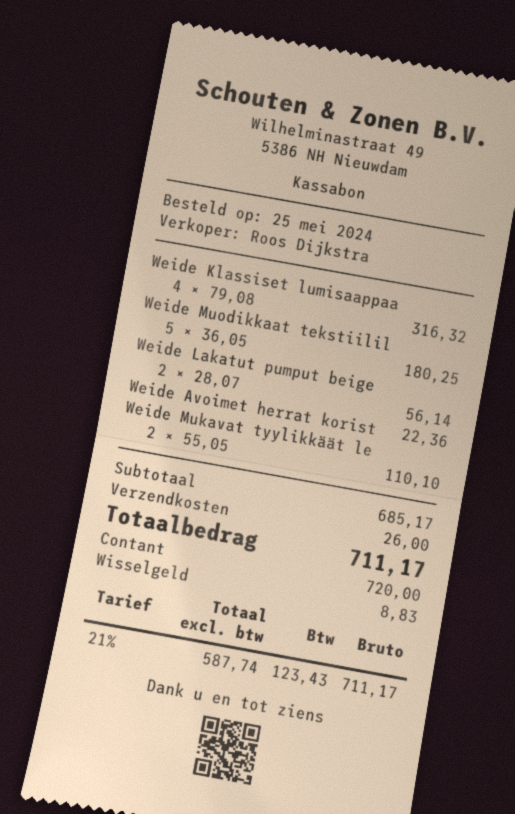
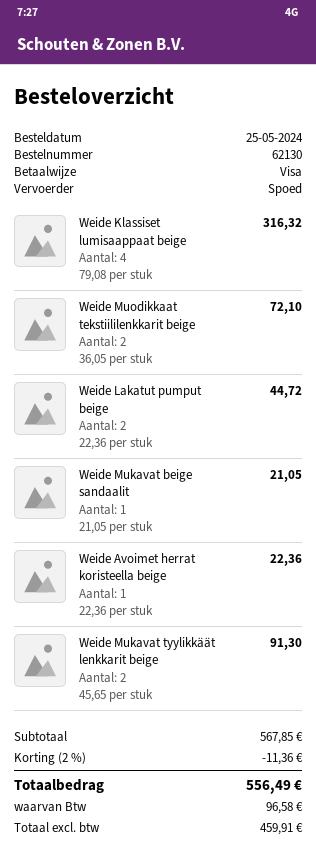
payment method: cash -> Visa
Weide Muodikkaat tekstiilil: 5 x 36.05 = 180.25 -> 2 x 36.05 = 72.10
Weide Lakatut pumput beige: 2 x 28.07 = 56.14 -> 2 x 22.36 = 44.72
Weide Mukavat tyylikkäät le: 2 x 55.05 = 110.10 -> 2 x 45.65 = 91.30
Weide Mukavat beige sandaalit: none -> 1 x 21.05 = 21.05
subtotal: 685.17 -> 567.85
discount: none -> 2% = 11.36
shipping: 26.00 -> none
net: 587.74 -> 459.91
tax: 123.43 -> 96.58
total: 711.17 -> 556.49

